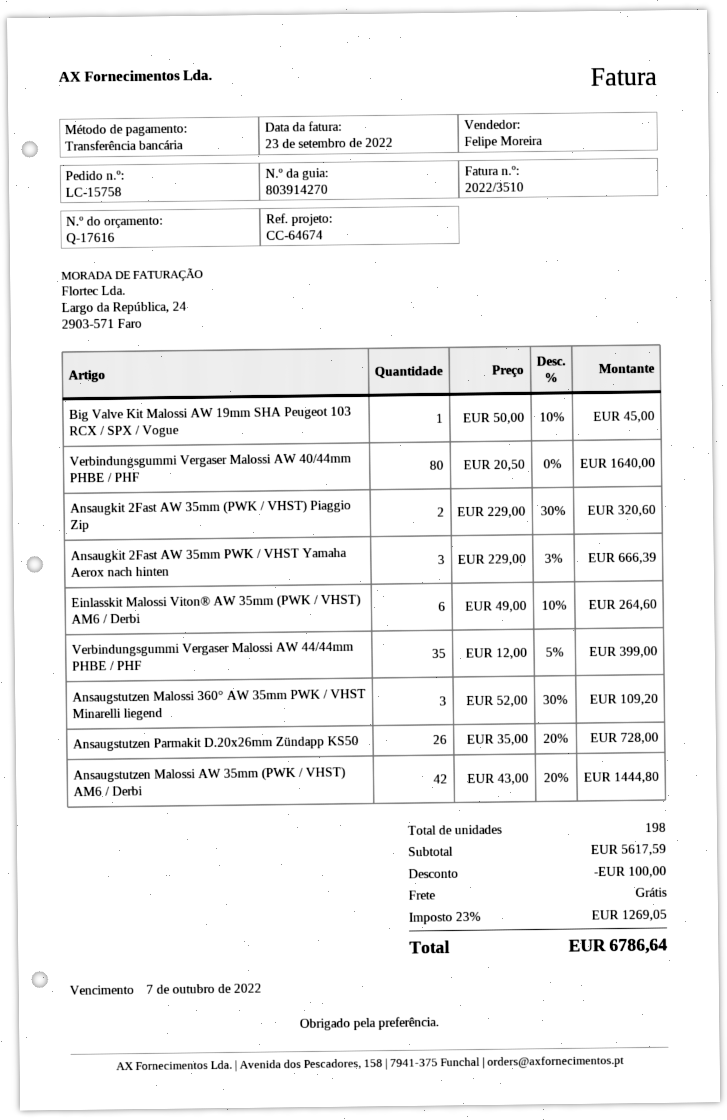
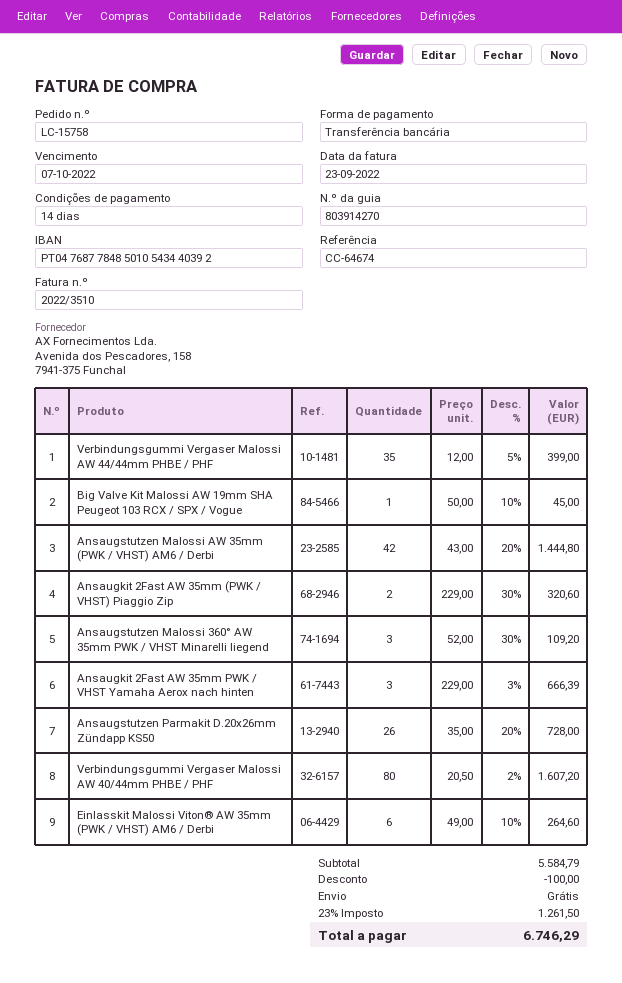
Verbindungsgummi Vergaser Malossi AW 40/44mm PHBE / PHF: 80 x 20.50 = 1640.00 -> 80 x 20.50 - 2% = 1607.20
subtotal: 5617.59 -> 5584.79
tax: 23% = 1269.05 -> 23% = 1261.50
total: 6786.64 -> 6746.29

